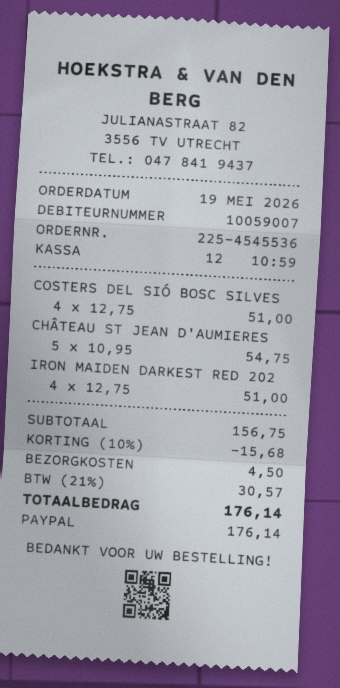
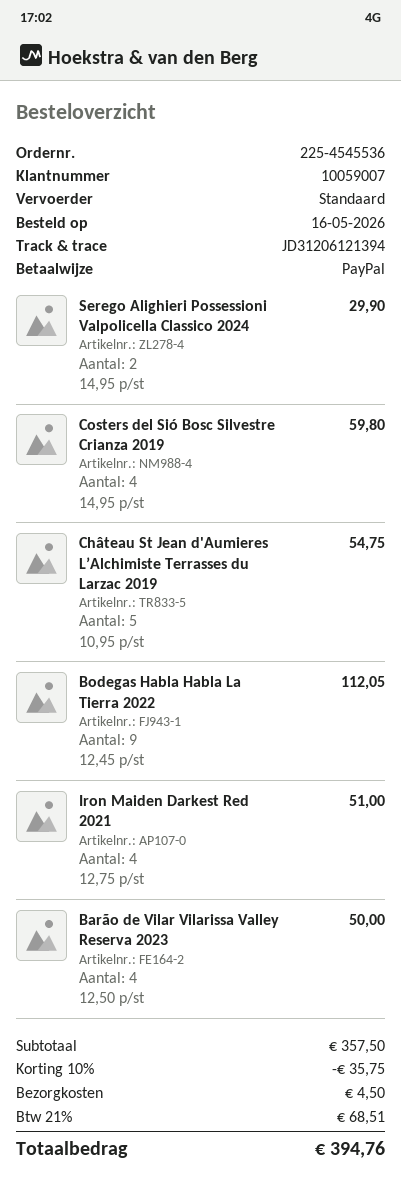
order date: 2026-05-19 -> 2026-05-16
COSTERS DEL SIÓ BOSC SILVES: 4 x 12.75 = 51.00 -> 4 x 14.95 = 59.80
Serego Alighieri Possessioni Valpolicella Classico 2024: none -> 2 x 14.95 = 29.90
Bodegas Habla Habla La Tierra 2022: none -> 9 x 12.45 = 112.05
Barão de Vilar Vilarissa Valley Reserva 2023: none -> 4 x 12.50 = 50.00
subtotal: 156.75 -> 357.50
discount: 10% = 15.68 -> 10% = 35.75
tax: 21% = 30.57 -> 21% = 68.51
total: 176.14 -> 394.76

